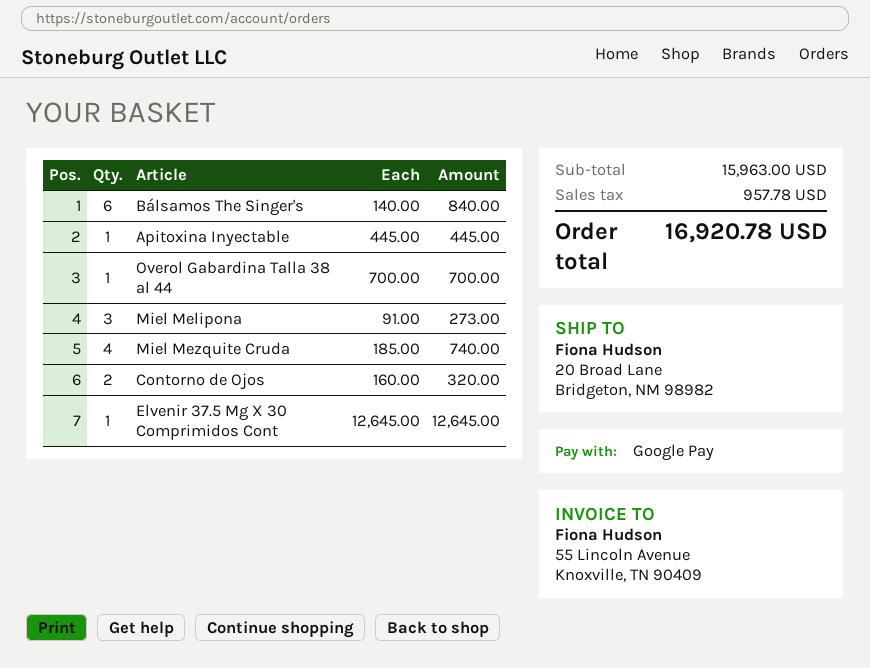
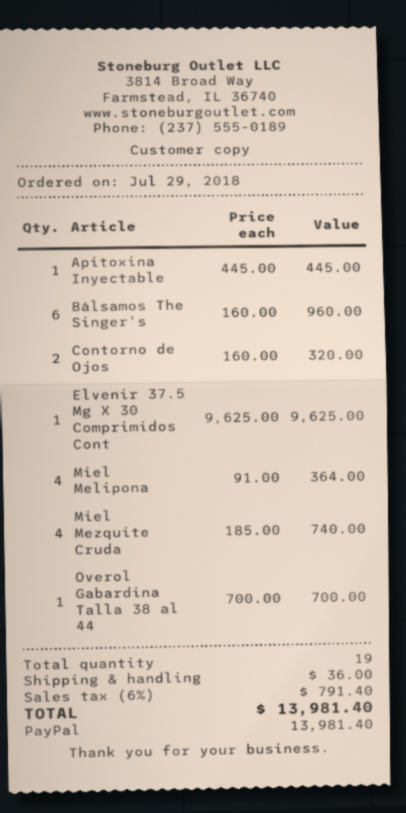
payment method: Google Pay -> PayPal
Bálsamos The Singer's: 6 x 140.00 = 840.00 -> 6 x 160.00 = 960.00
Miel Melipona: 3 x 91.00 = 273.00 -> 4 x 91.00 = 364.00
Elvenir 37.5 Mg X 30 Comprimidos Cont: 1 x 12645.00 = 12645.00 -> 1 x 9625.00 = 9625.00
shipping: none -> 36.00
tax: 957.78 -> 791.40
total: 16920.78 -> 13981.40

